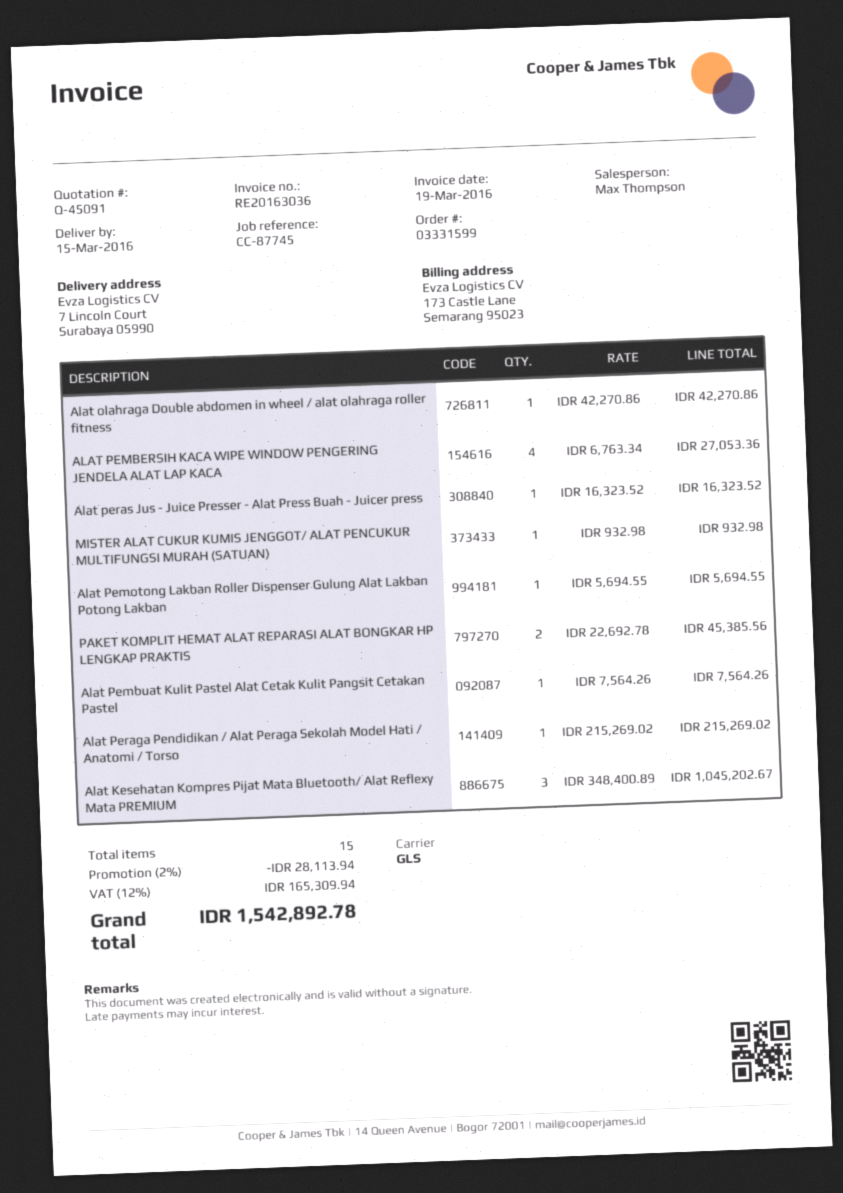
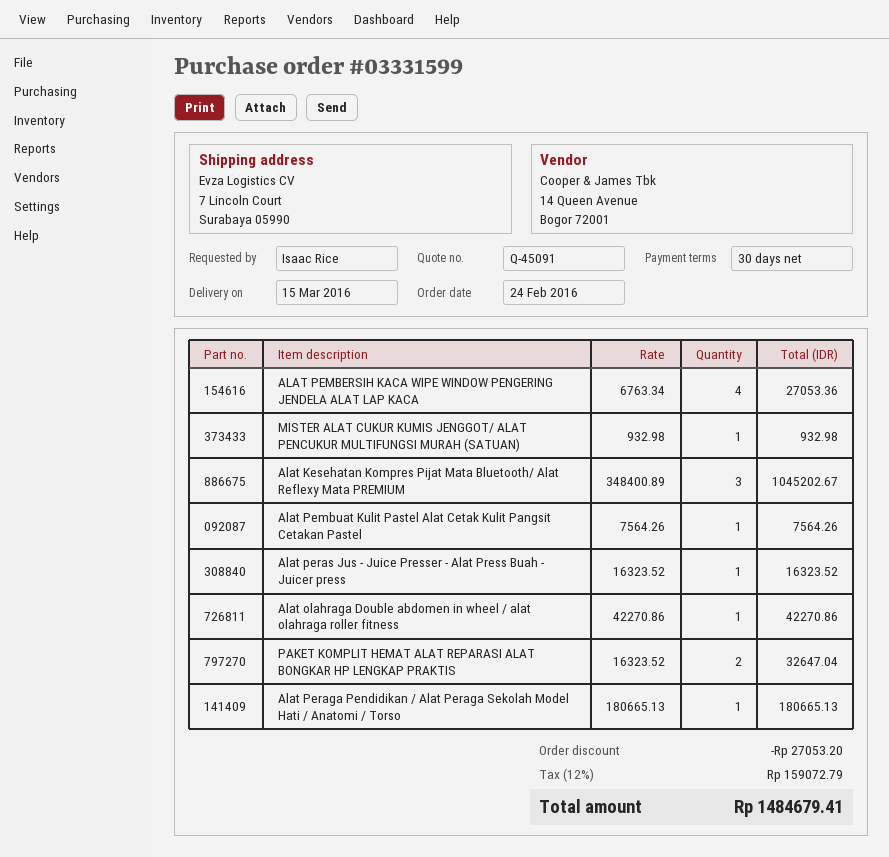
Alat Pemotong Lakban Roller Dispenser Gulung Alat Lakban Potong Lakban: 1 x 5694.55 = 5694.55 -> none
PAKET KOMPLIT HEMAT ALAT REPARASI ALAT BONGKAR HP LENGKAP PRAKTIS: 2 x 22692.78 = 45385.56 -> 2 x 16323.52 = 32647.04
Alat Peraga Pendidikan / Alat Peraga Sekolah Model Hati / Anatomi / Torso: 1 x 215269.02 = 215269.02 -> 1 x 180665.13 = 180665.13
discount: 28113.94 -> 27053.20
tax: 12% = 165309.94 -> 12% = 159072.79
total: 1542892.78 -> 1484679.41

